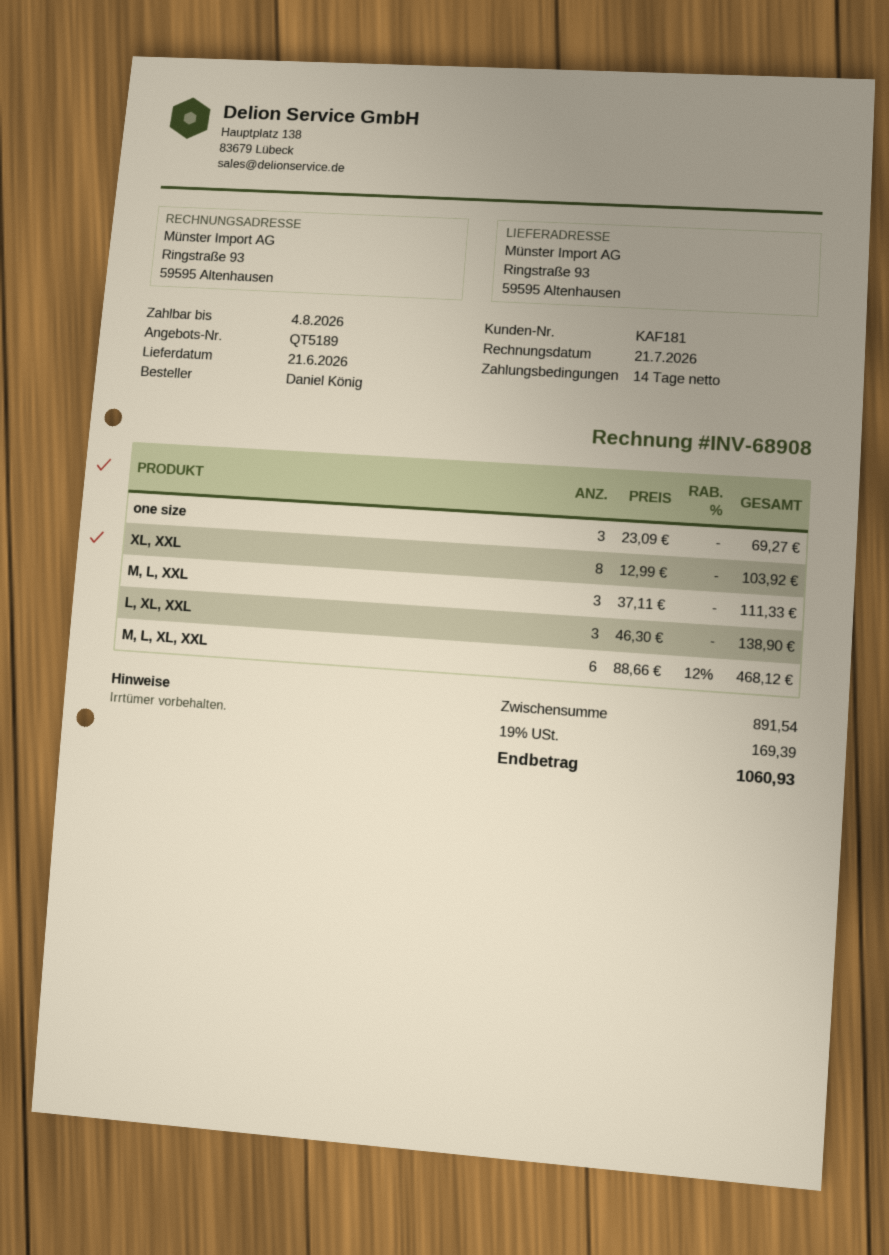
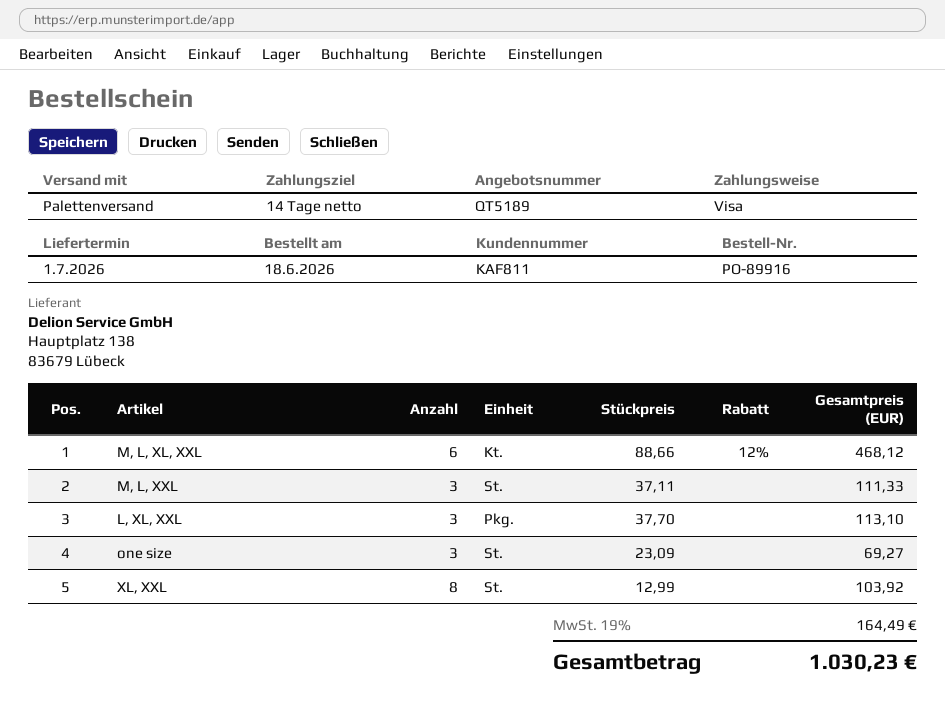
delivery date: 2026-06-21 -> 2026-07-01
customer number: KAF181 -> KAF811
L, XL, XXL: 3 x 46.30 = 138.90 -> 3 x 37.70 = 113.10
tax: 19% = 169.39 -> 19% = 164.49
total: 1060.93 -> 1030.23

